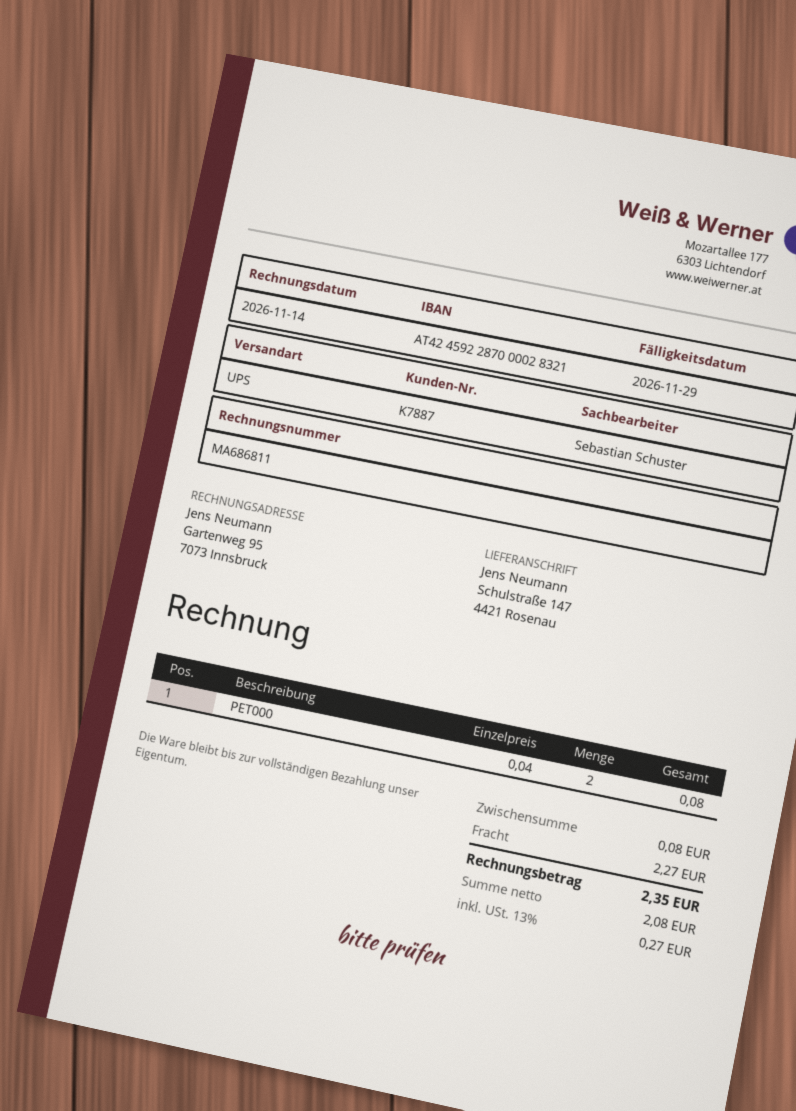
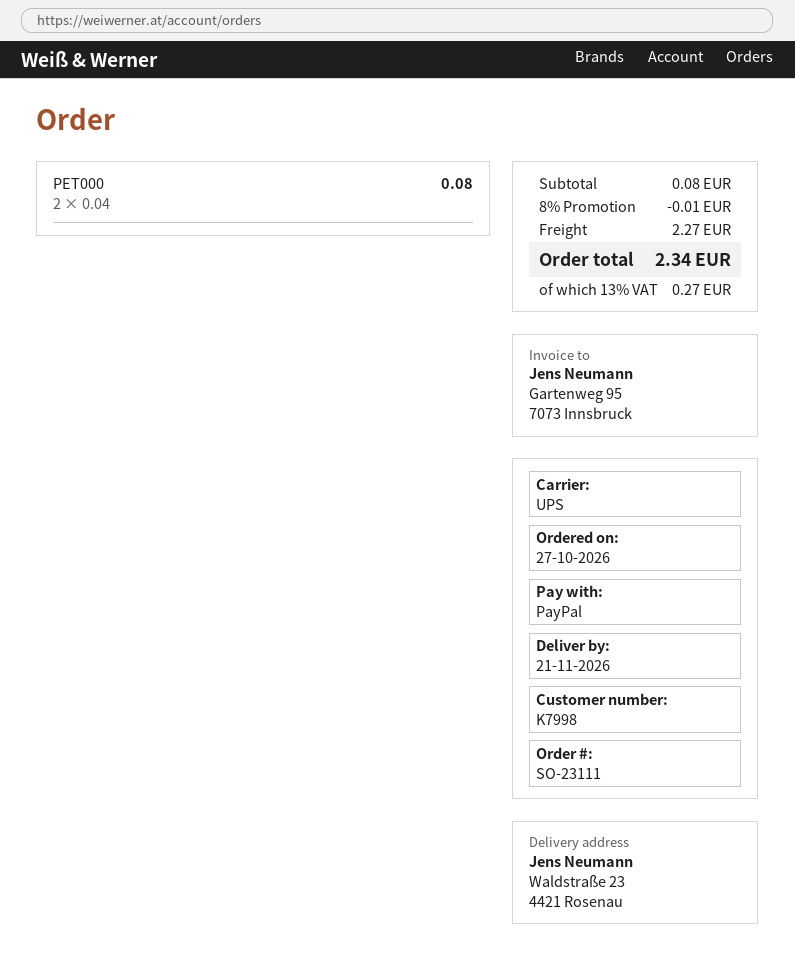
customer number: K7887 -> K7998
ship to: Schulstraße 147, 4421 Rosenau -> Waldstraße 23, 4421 Rosenau
discount: none -> 8% = 0.01
total: 2.35 -> 2.34

